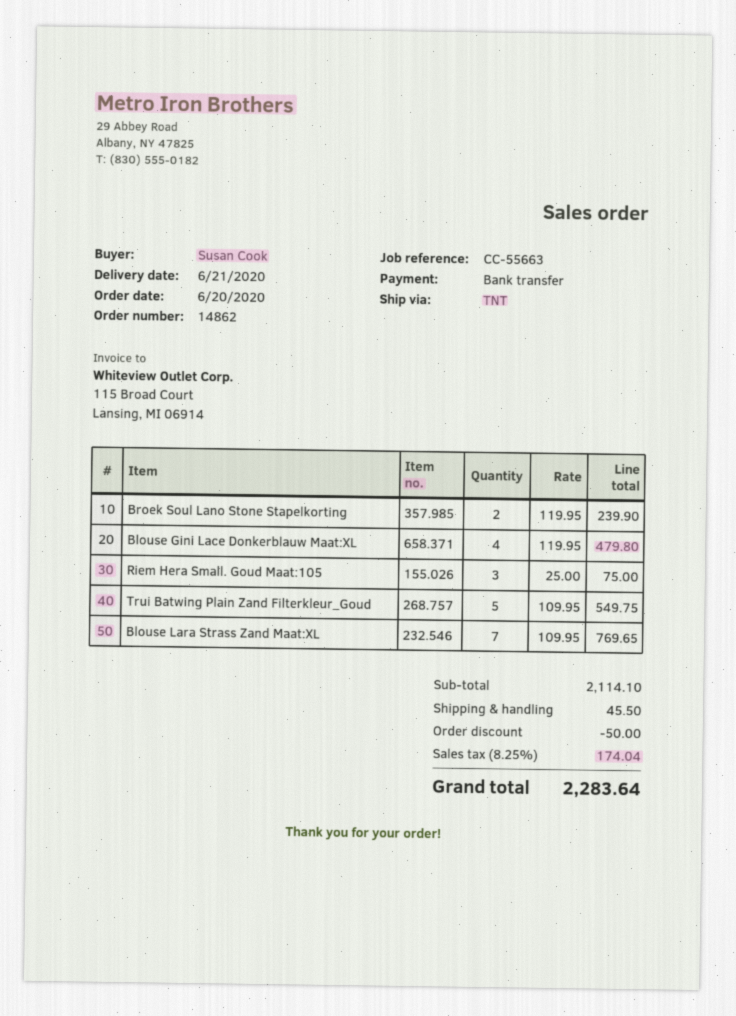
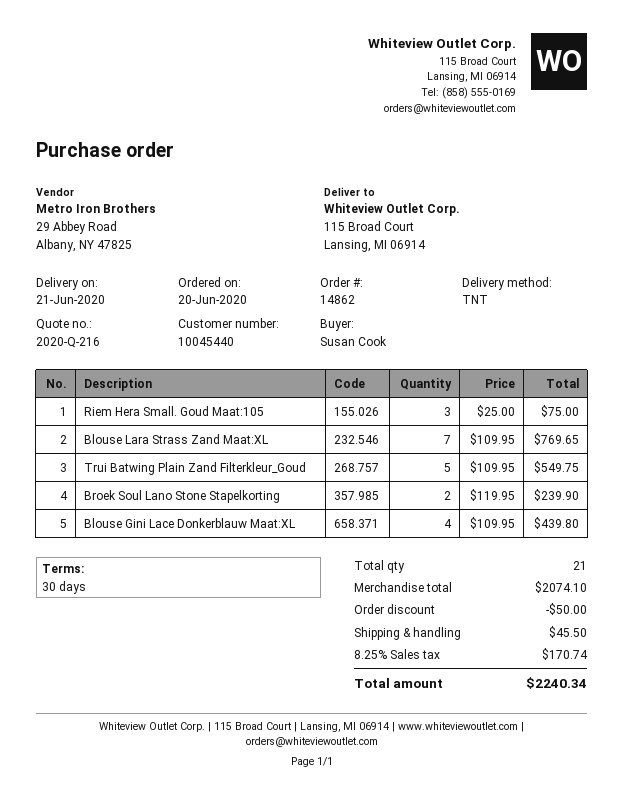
Blouse Gini Lace Donkerblauw Maat:XL: 4 x 119.95 = 479.80 -> 4 x 109.95 = 439.80
subtotal: 2114.10 -> 2074.10
tax: 8.25% = 174.04 -> 8.25% = 170.74
total: 2283.64 -> 2240.34

